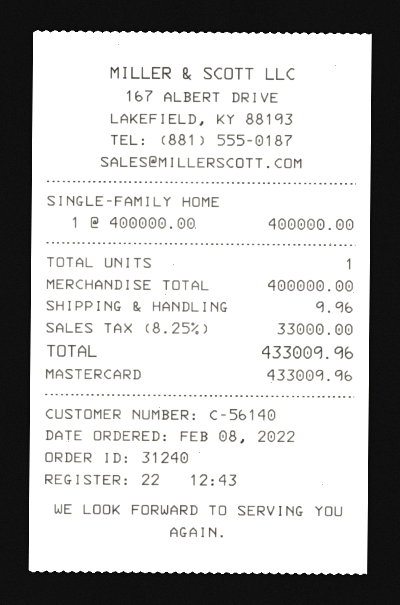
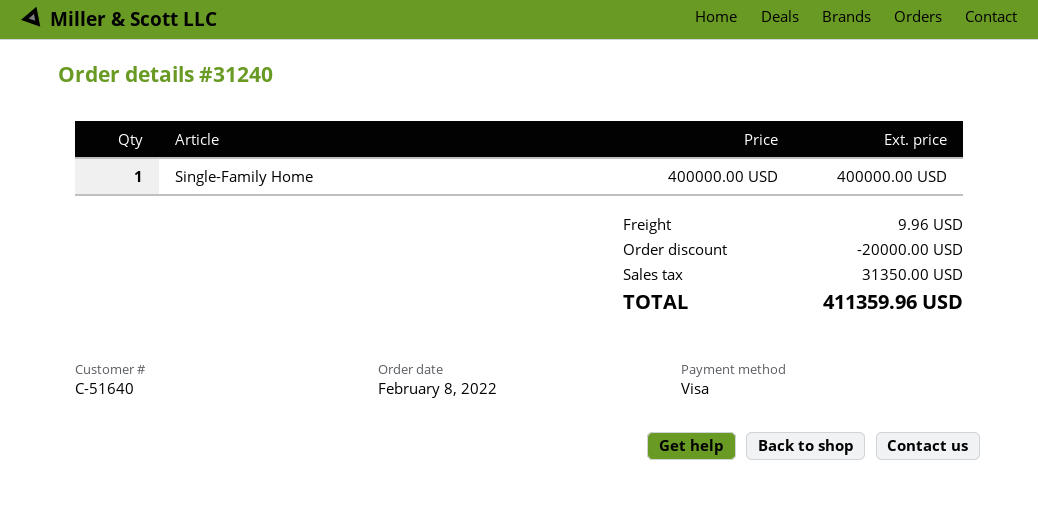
customer number: C-56140 -> C-51640
payment method: Mastercard -> Visa
discount: none -> 20000.00
tax: 33000.00 -> 31350.00
total: 433009.96 -> 411359.96

